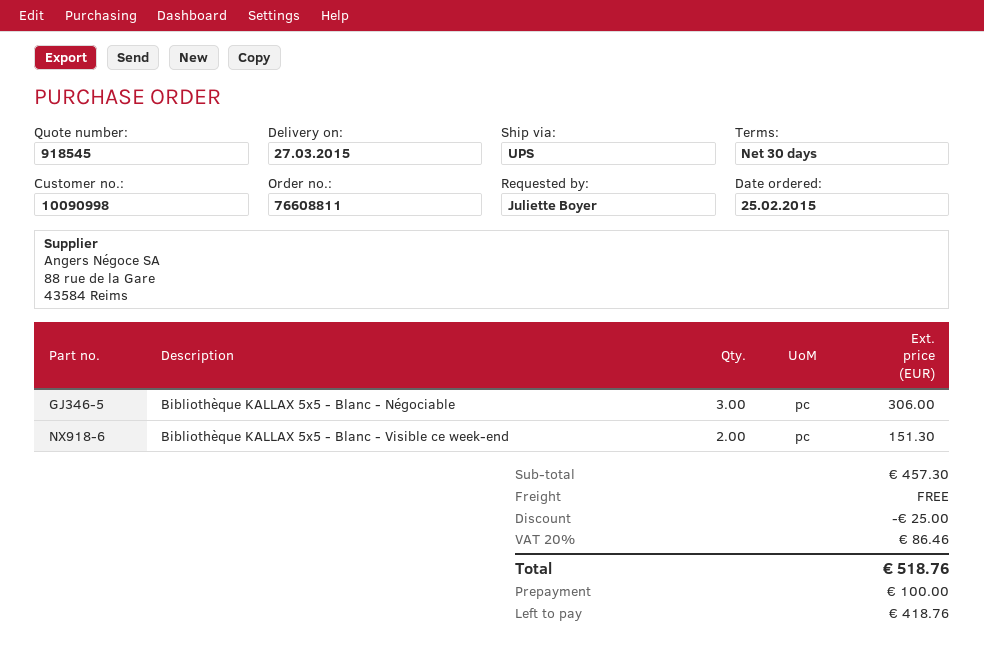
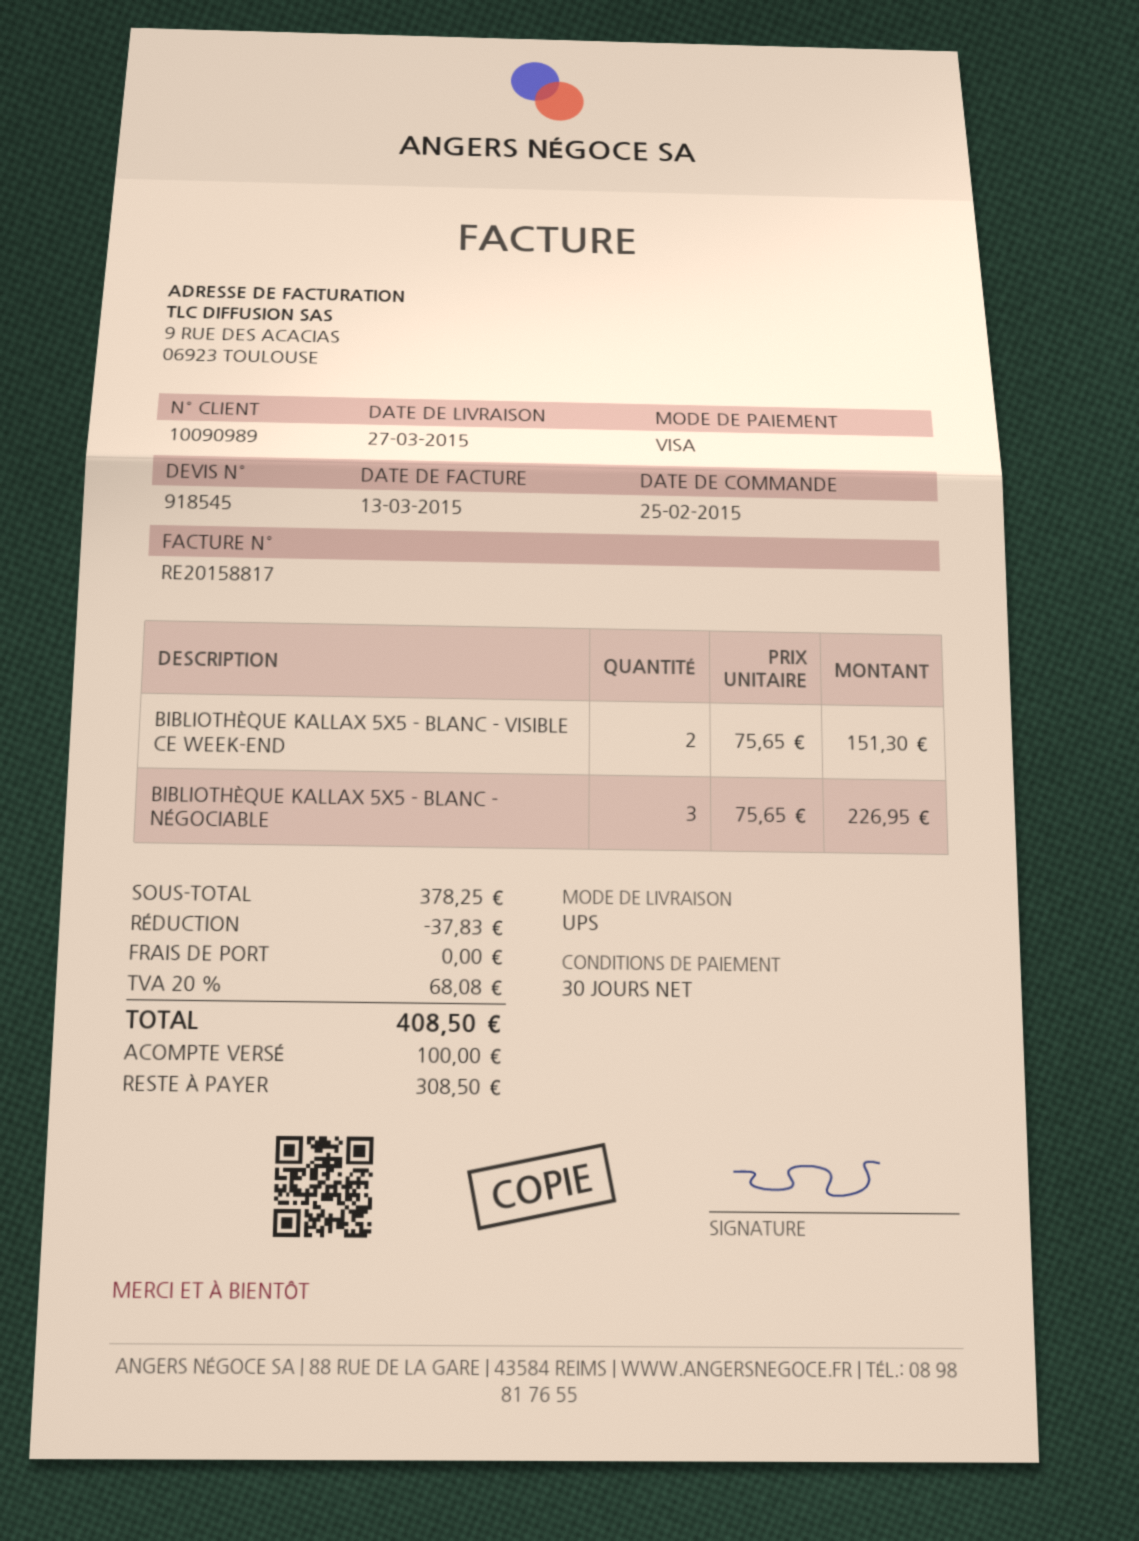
customer number: 10090998 -> 10090989
Bibliothèque KALLAX 5x5 - Blanc - Négociable: 3 for 306.00 -> 3 for 226.95
subtotal: 457.30 -> 378.25
discount: 25.00 -> 37.83
tax: 20% = 86.46 -> 20% = 68.08
total: 518.76 -> 408.50
balance: 418.76 -> 308.50

